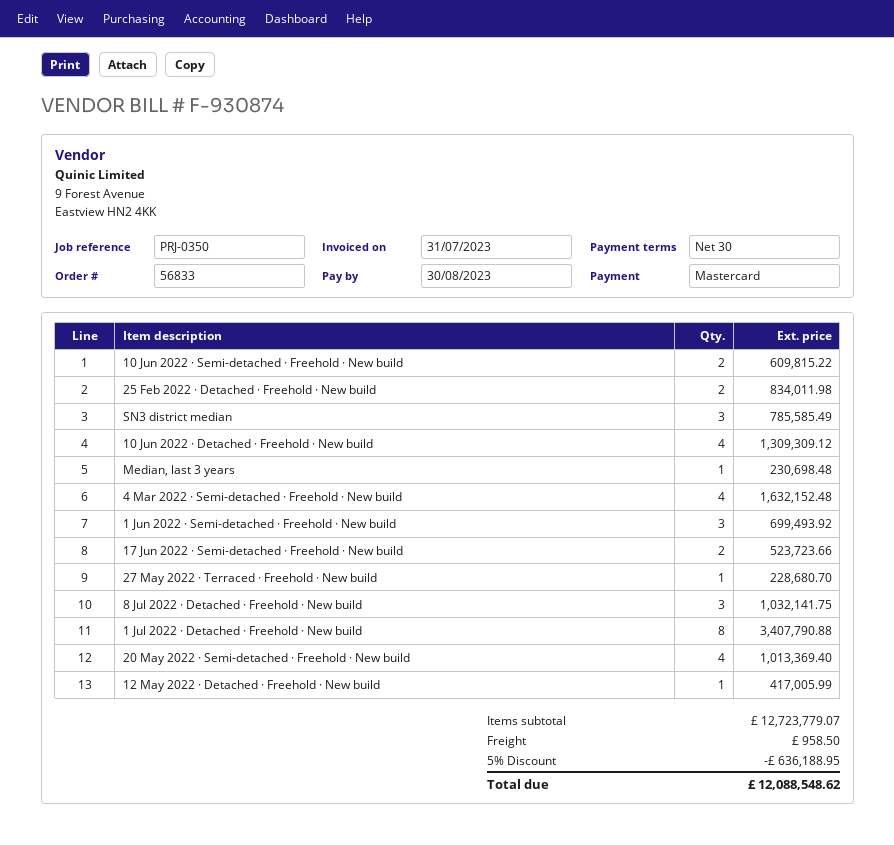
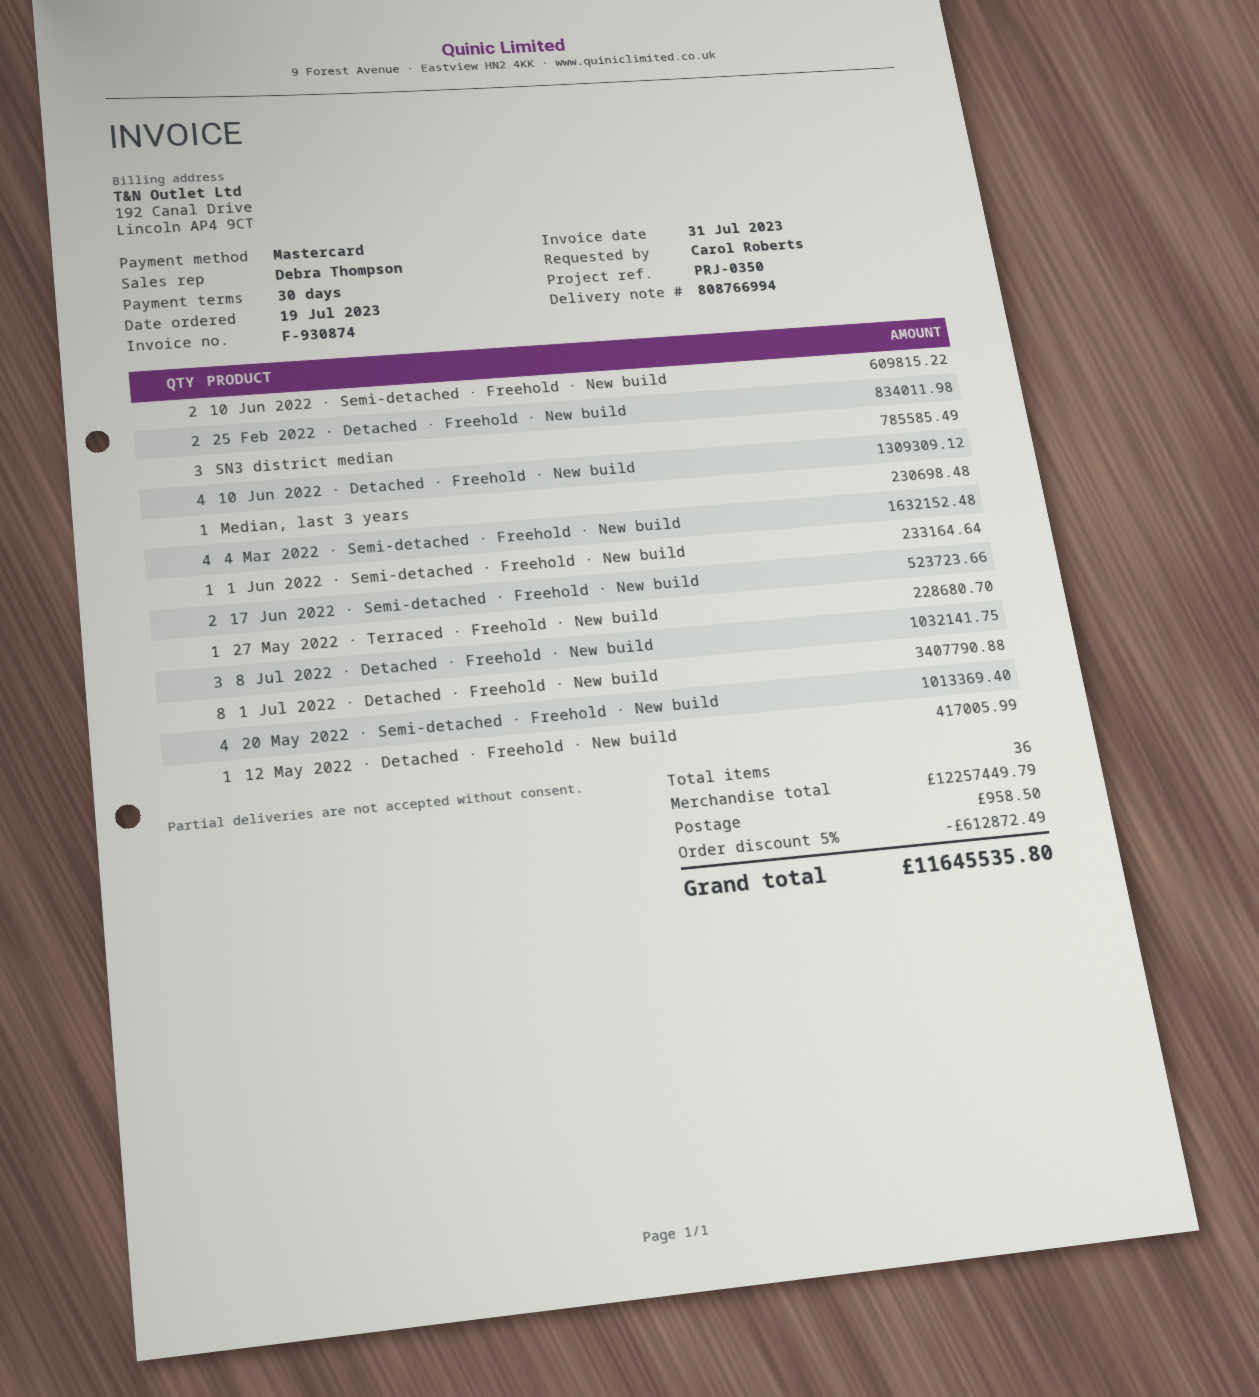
1 Jun 2022 · Semi-detached · Freehold · New build: 3 for 699493.92 -> 1 for 233164.64
subtotal: 12723779.07 -> 12257449.79
discount: 5% = 636188.95 -> 5% = 612872.49
total: 12088548.62 -> 11645535.80

